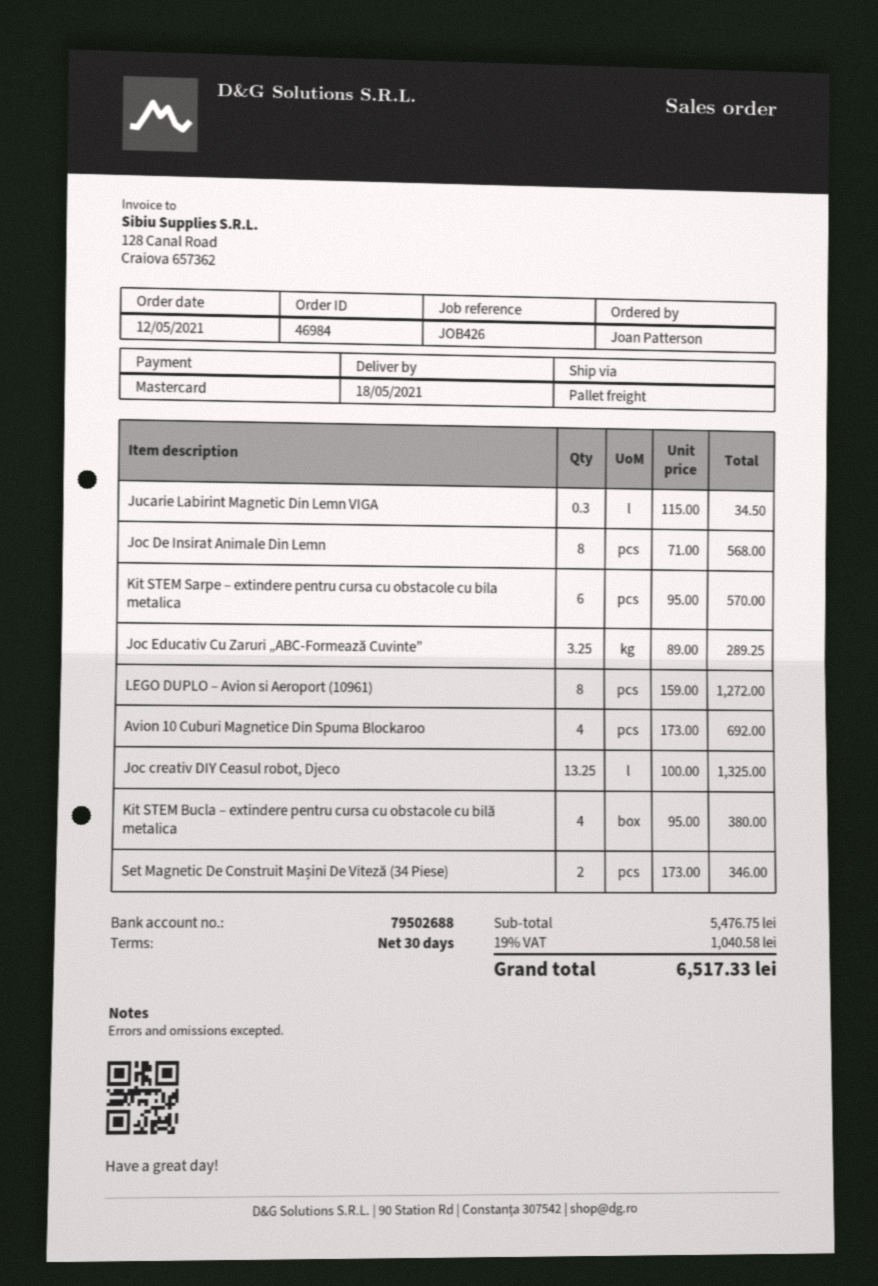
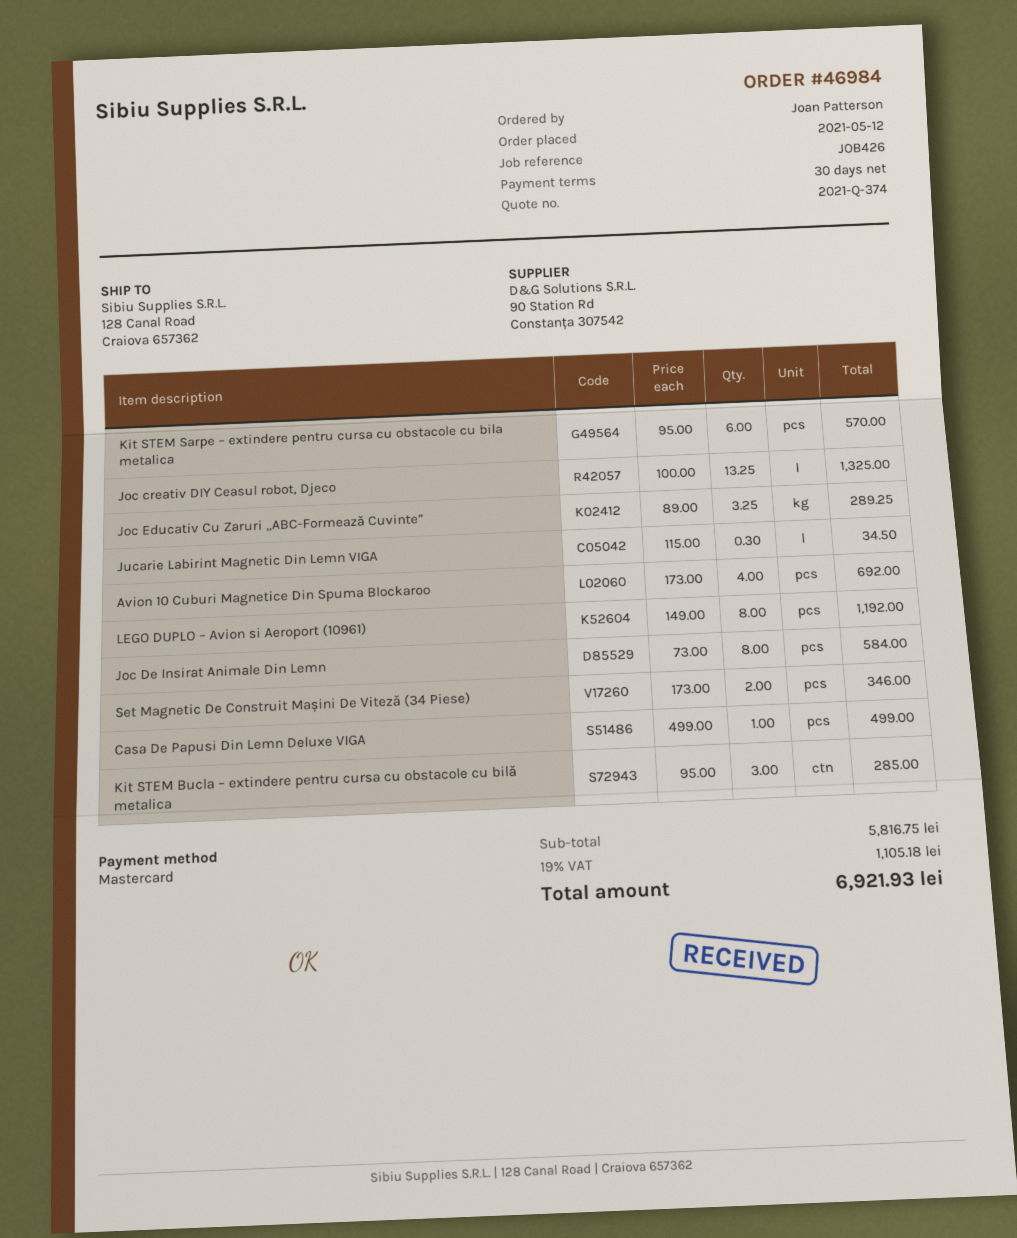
Joc De Insirat Animale Din Lemn: 8 x 71.00 = 568.00 -> 8 x 73.00 = 584.00
LEGO DUPLO – Avion si Aeroport (10961): 8 x 159.00 = 1272.00 -> 8 x 149.00 = 1192.00
Kit STEM Bucla – extindere pentru cursa cu obstacole cu bilă metalica: 4 x 95.00 = 380.00 -> 3 x 95.00 = 285.00
Casa De Papusi Din Lemn Deluxe VIGA: none -> 1 x 499.00 = 499.00
subtotal: 5476.75 -> 5816.75
tax: 19% = 1040.58 -> 19% = 1105.18
total: 6517.33 -> 6921.93

